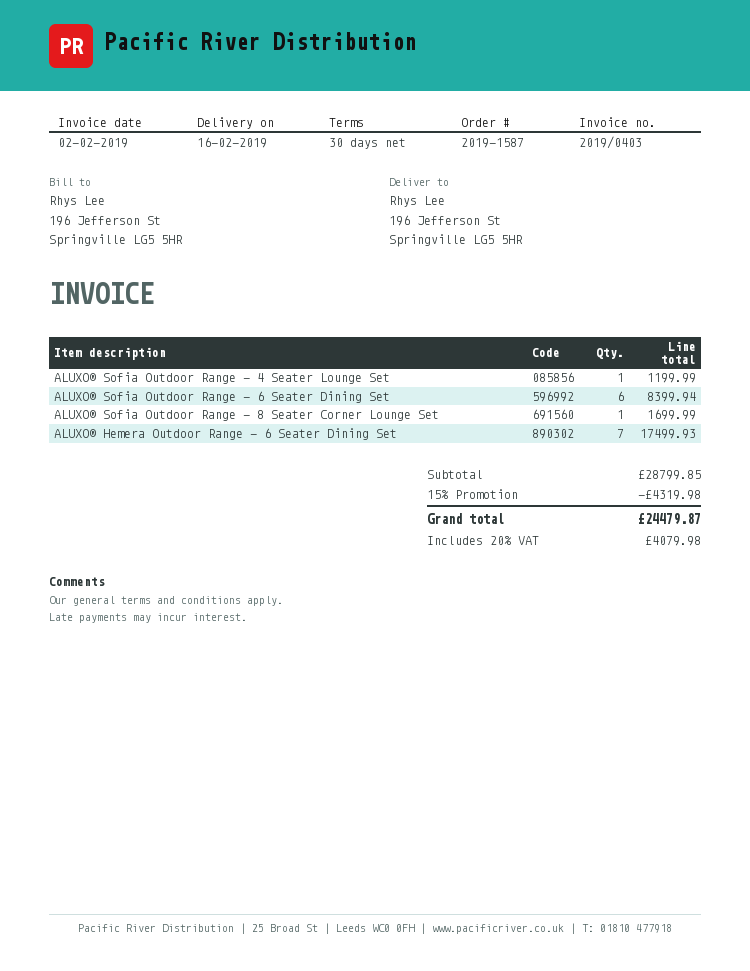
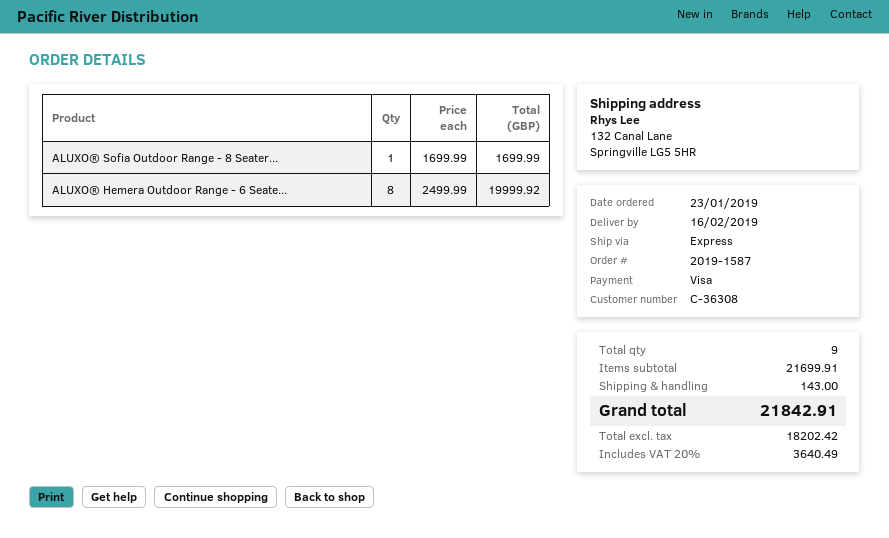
ship to: 196 Jefferson St, Springville LG5 5HR -> 132 Canal Lane, Springville LG5 5HR
ALUXO® Sofia Outdoor Range - 4 Seater Lounge Set: 1 for 1199.99 -> none
ALUXO® Sofia Outdoor Range - 6 Seater Dining Set: 6 for 8399.94 -> none
ALUXO® Hemera Outdoor Range - 6 Seater Dining Set: 7 for 17499.93 -> 8 for 19999.92
subtotal: 28799.85 -> 21699.91
discount: 15% = 4319.98 -> none
shipping: none -> 143.00
tax: 20% = 4079.98 -> 20% = 3640.49
total: 24479.87 -> 21842.91

